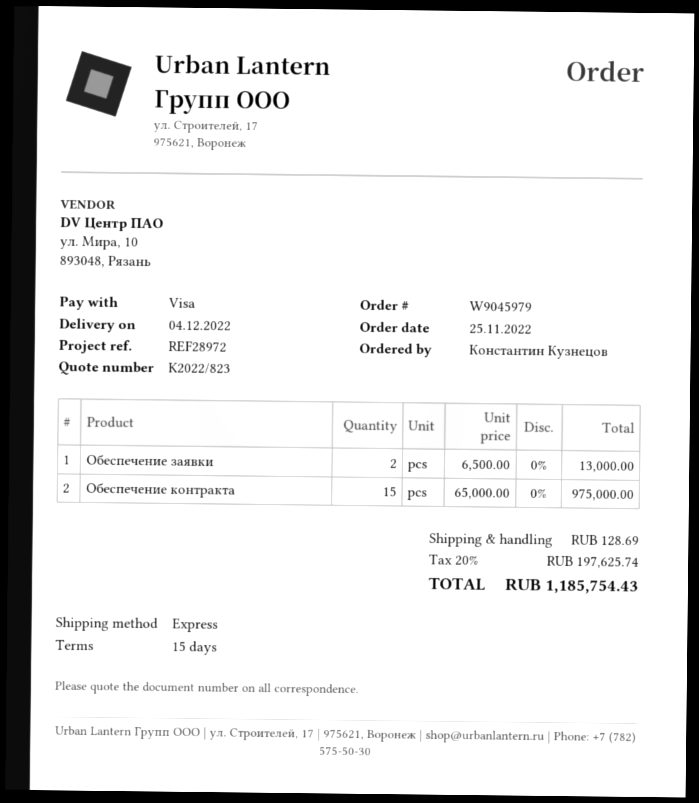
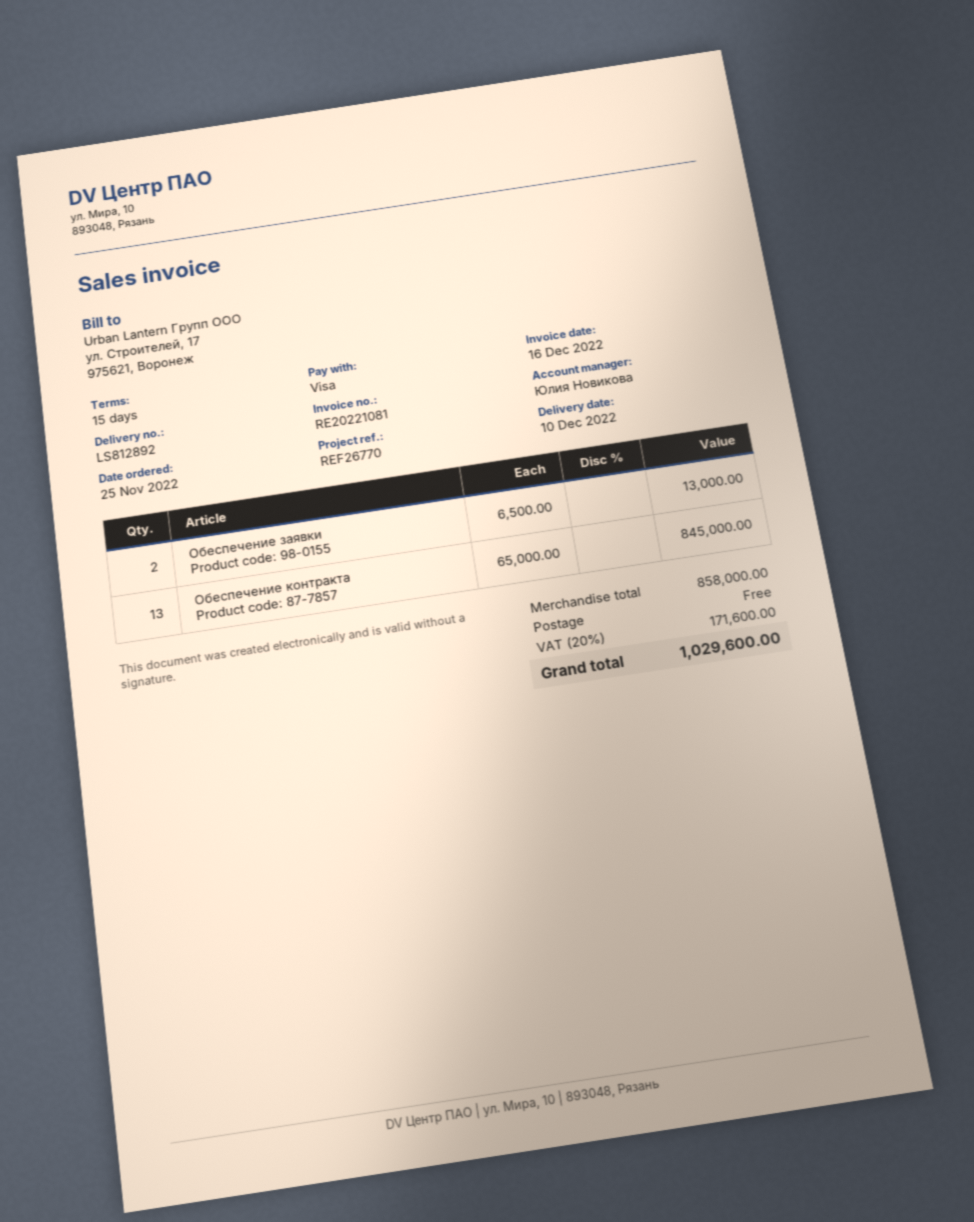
delivery date: 2022-12-04 -> 2022-12-10
reference: REF28972 -> REF26770
Обеспечение контракта: 15 x 65000.00 = 975000.00 -> 13 x 65000.00 = 845000.00
shipping: 128.69 -> 0.00
tax: 20% = 197625.74 -> 20% = 171600.00
total: 1185754.43 -> 1029600.00

